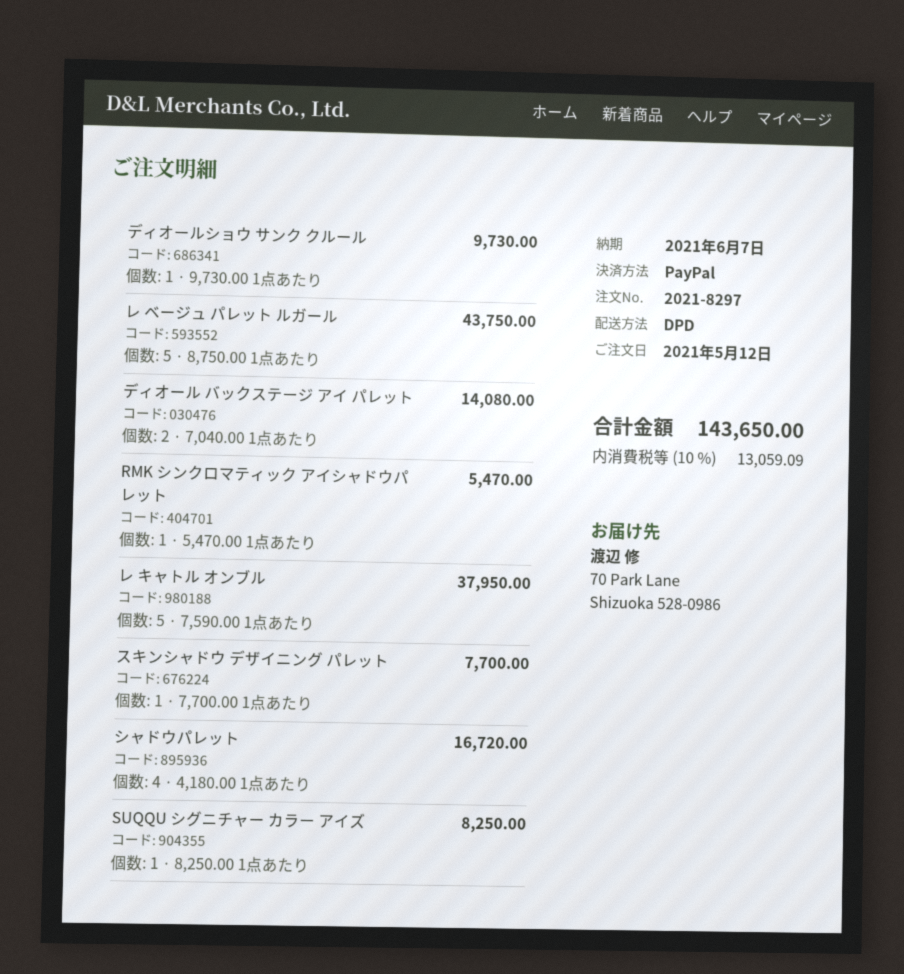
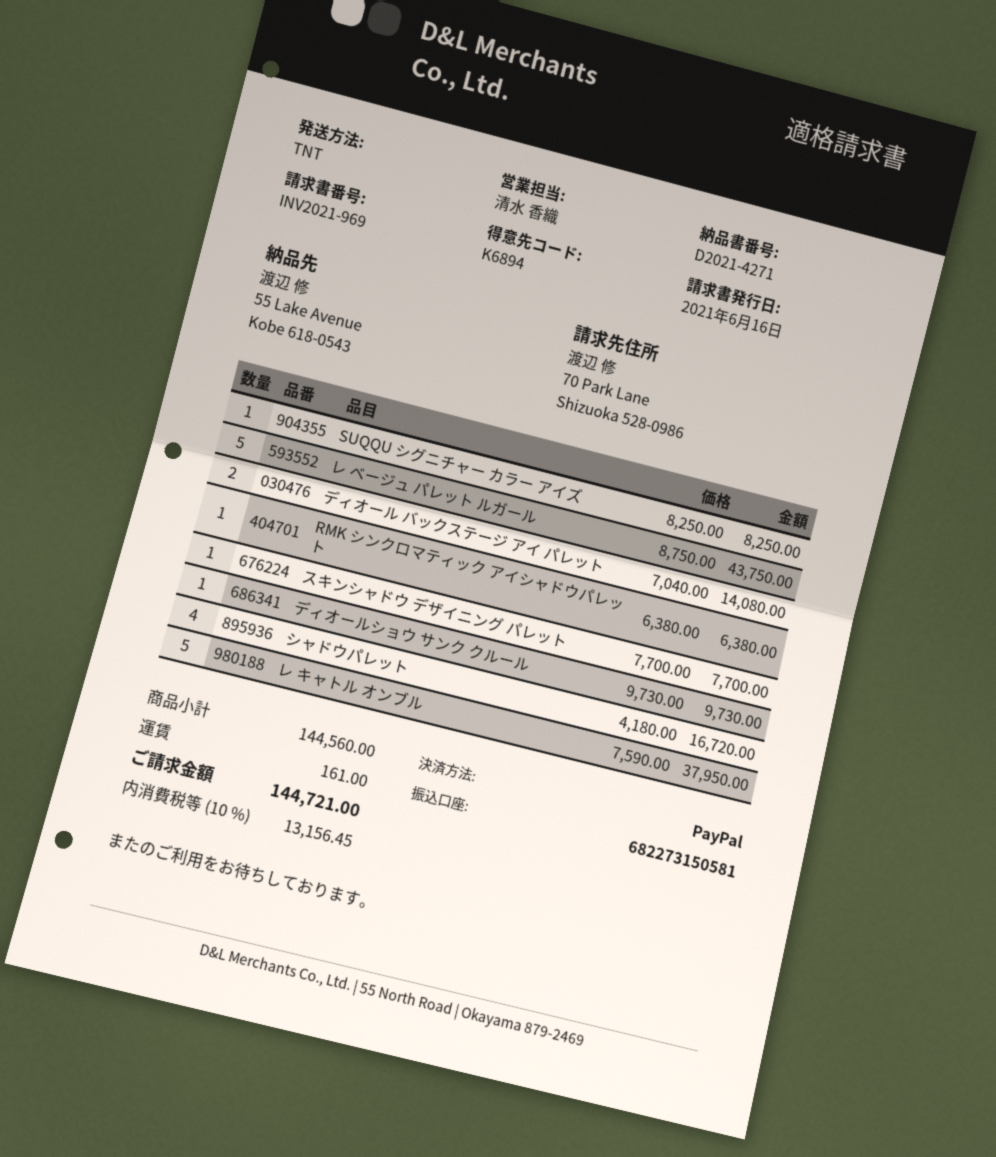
shipping method: DPD -> TNT
ship to: 70 Park Lane, Shizuoka 528-0986 -> 55 Lake Avenue, Kobe 618-0543
RMK シンクロマティック アイシャドウパレット: 1 x 5470.00 = 5470.00 -> 1 x 6380.00 = 6380.00
shipping: none -> 161.00
tax: 10% = 13059.09 -> 10% = 13156.45
total: 143650.00 -> 144721.00

